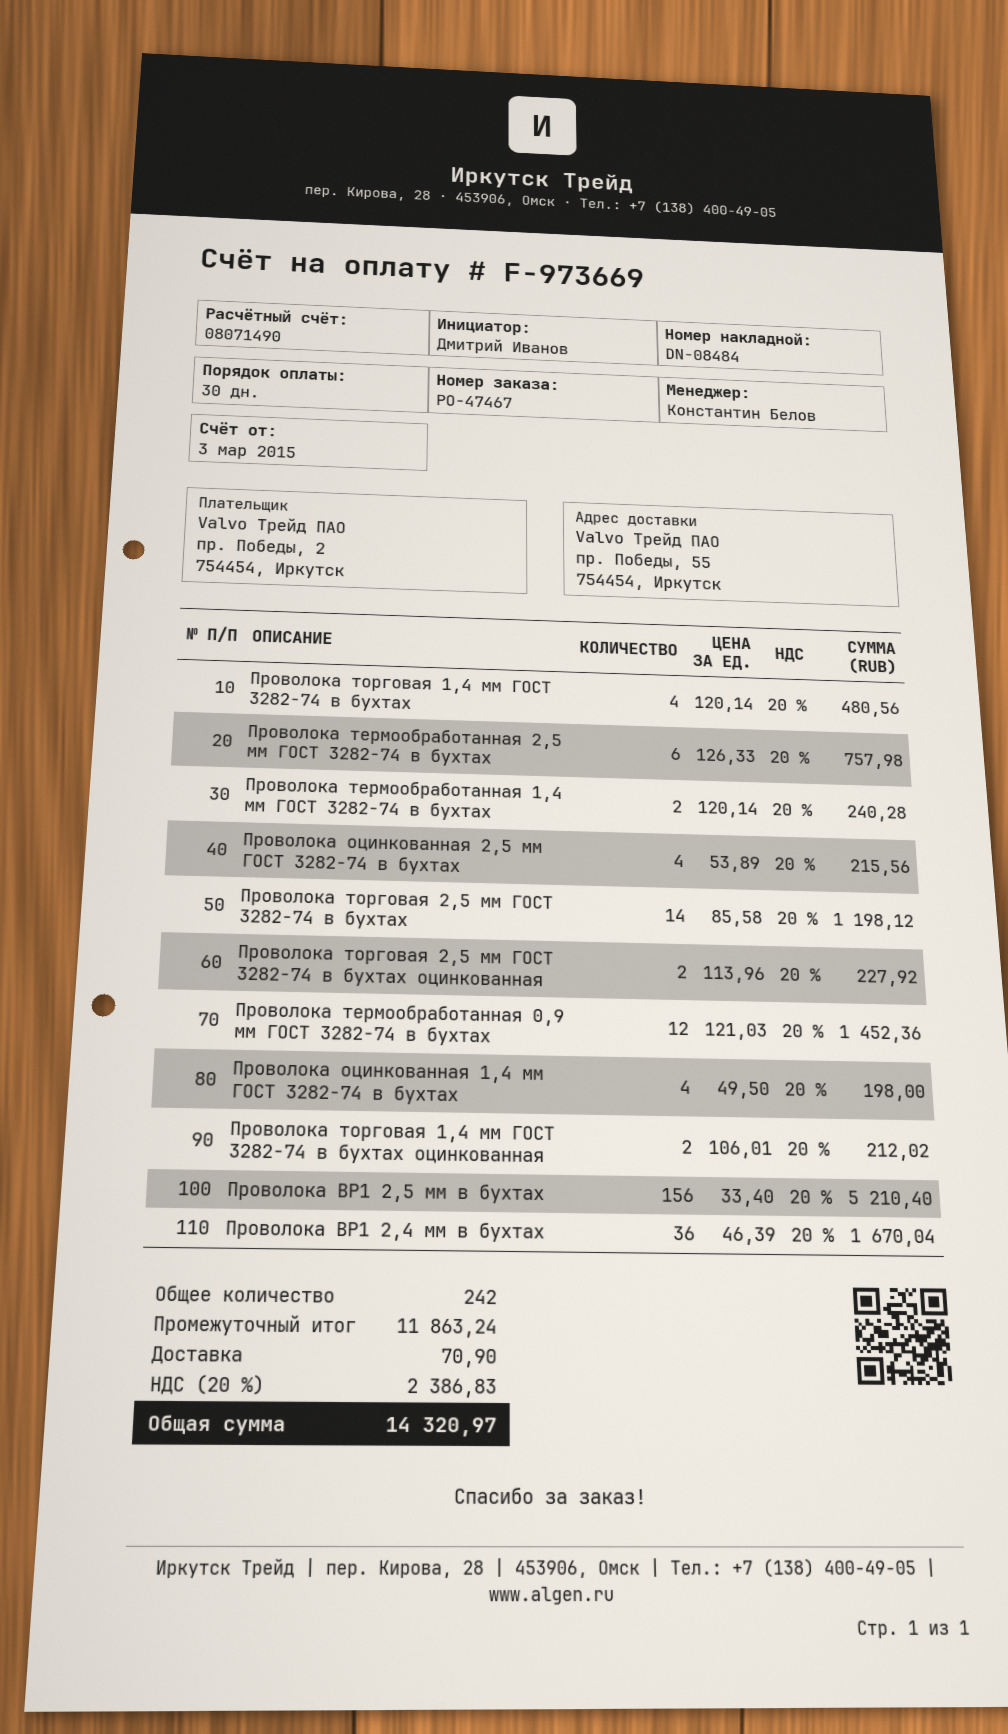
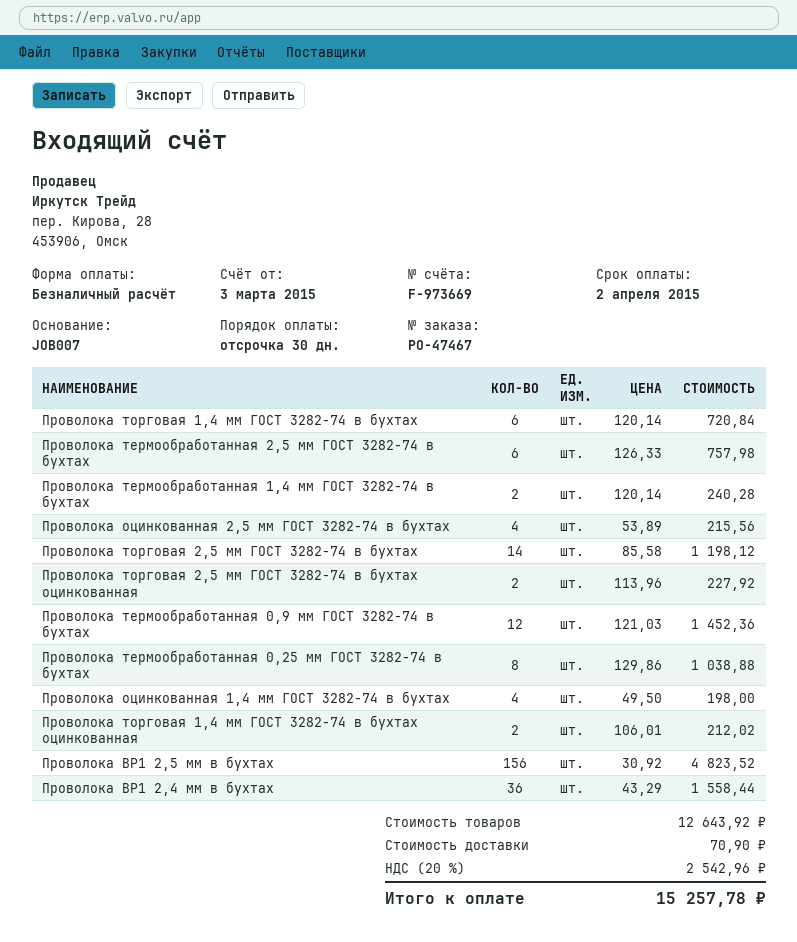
Проволока торговая 1,4 мм ГОСТ 3282-74 в бухтах: 4 x 120.14 = 480.56 -> 6 x 120.14 = 720.84
Проволока ВР1 2,5 мм в бухтах: 156 x 33.40 = 5210.40 -> 156 x 30.92 = 4823.52
Проволока ВР1 2,4 мм в бухтах: 36 x 46.39 = 1670.04 -> 36 x 43.29 = 1558.44
Проволока термообработанная 0,25 мм ГОСТ 3282-74 в бухтах: none -> 8 x 129.86 = 1038.88
subtotal: 11863.24 -> 12643.92
tax: 20% = 2386.83 -> 20% = 2542.96
total: 14320.97 -> 15257.78

